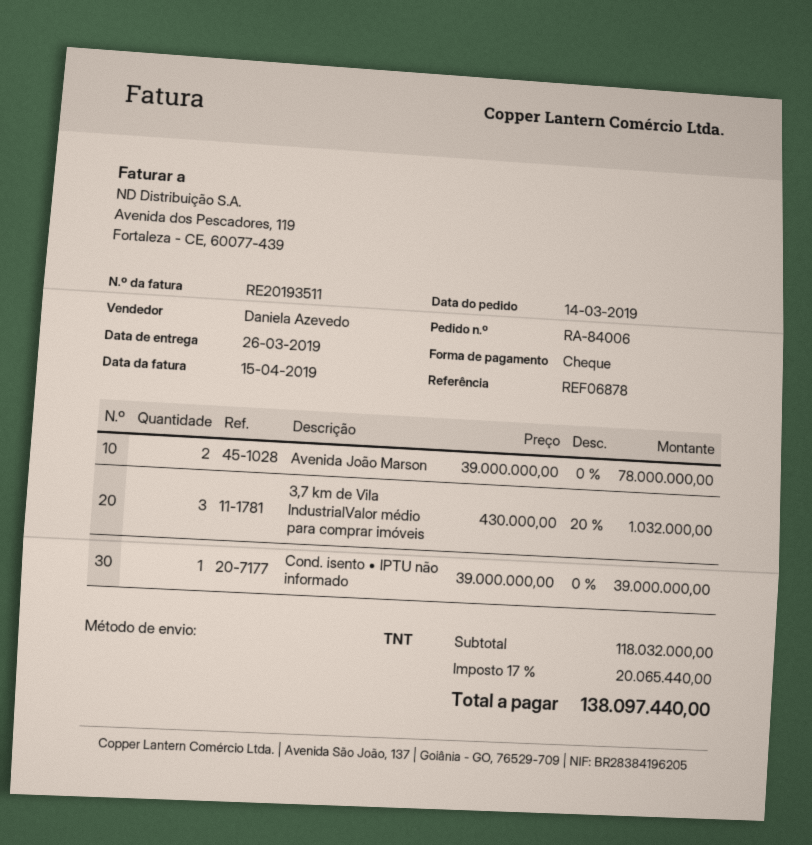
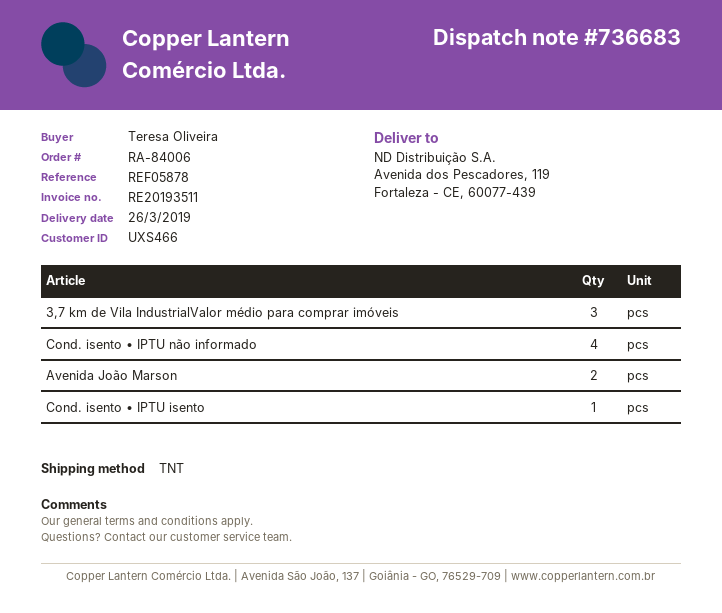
reference: REF06878 -> REF05878
Cond. isento • IPTU não informado: 1 -> 4
Cond. isento • IPTU isento: none -> 1

